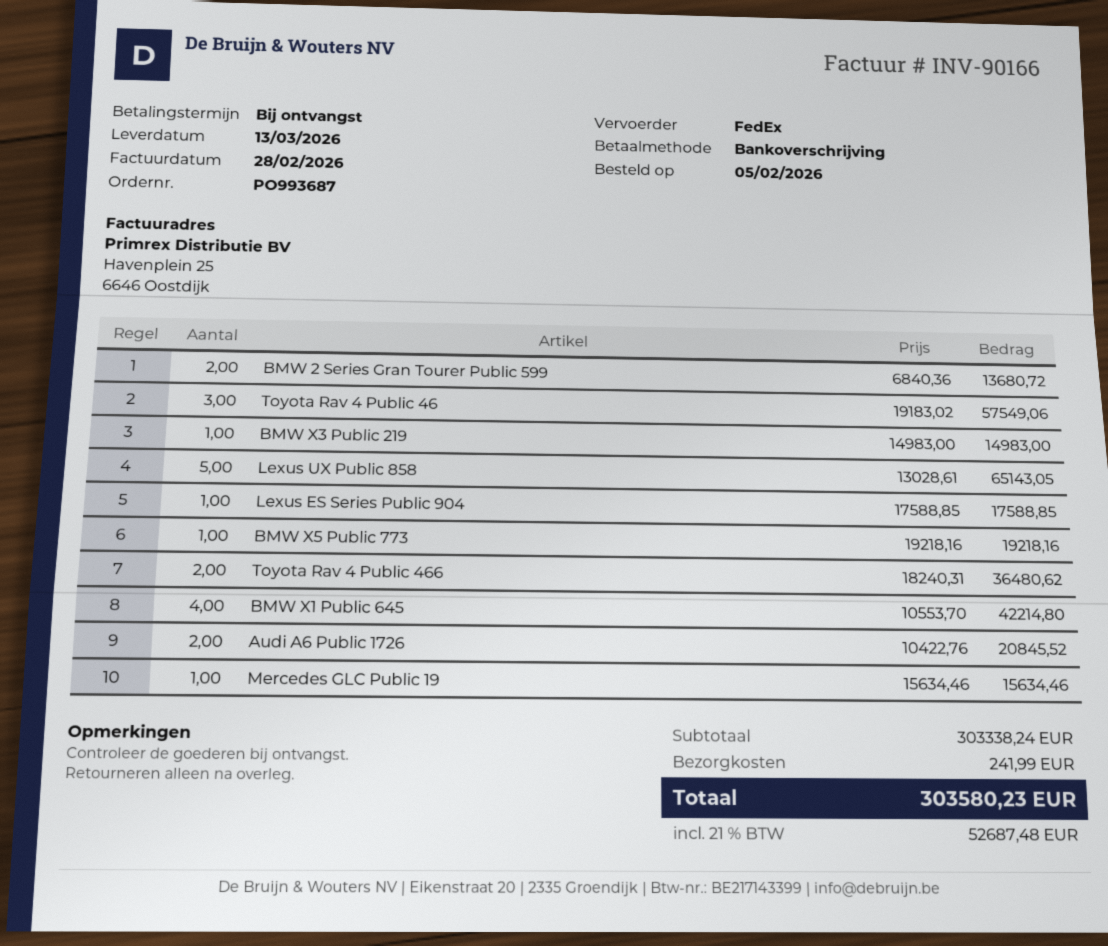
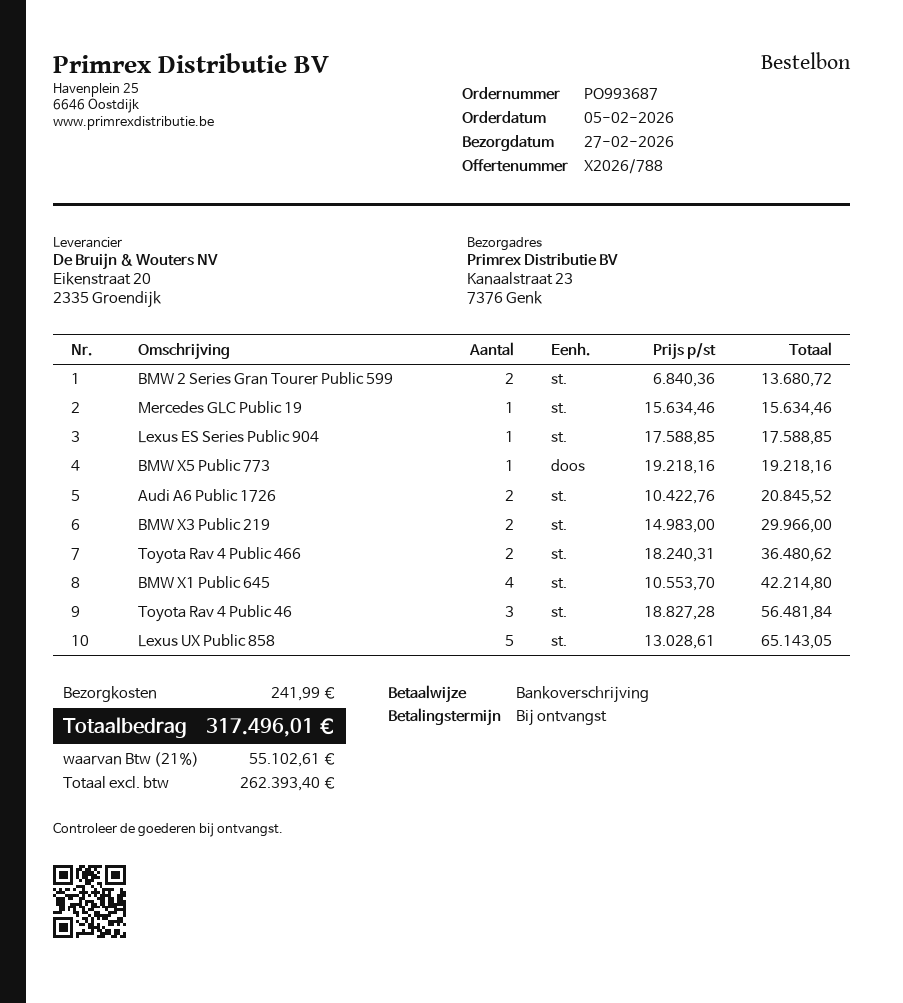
delivery date: 2026-03-13 -> 2026-02-27
Toyota Rav 4 Public 46: 3 x 19183.02 = 57549.06 -> 3 x 18827.28 = 56481.84
BMW X3 Public 219: 1 x 14983.00 = 14983.00 -> 2 x 14983.00 = 29966.00
tax: 21% = 52687.48 -> 21% = 55102.61
total: 303580.23 -> 317496.01

